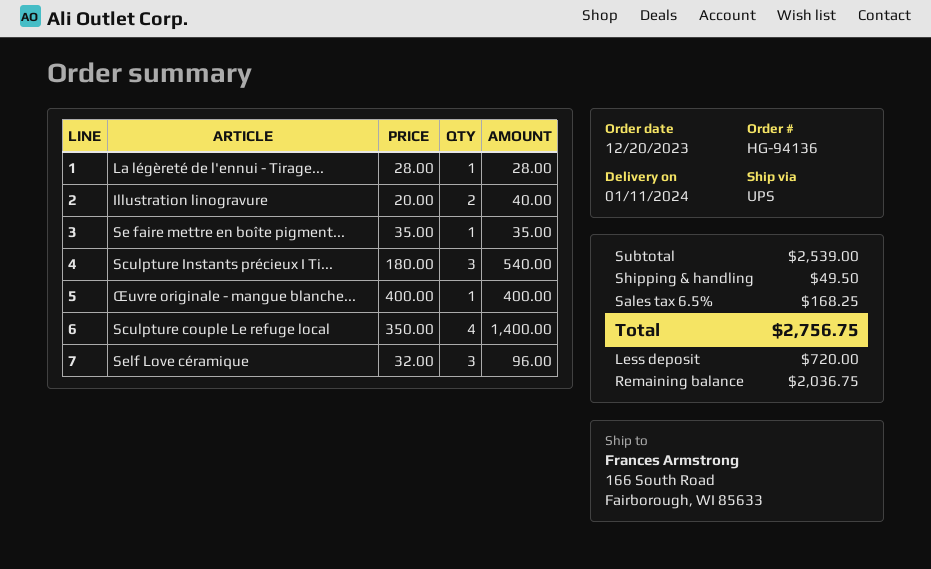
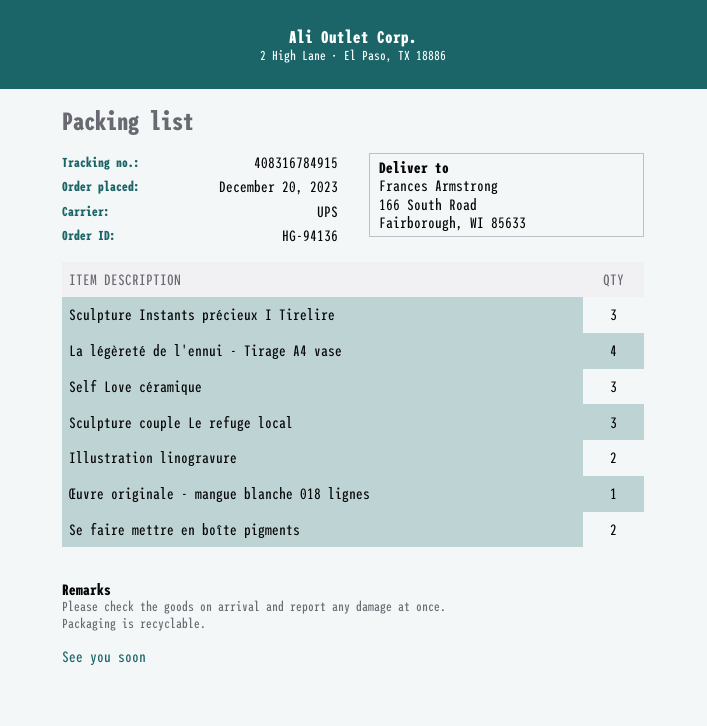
La légèreté de l'ennui - Tirage...: 1 -> 4
Se faire mettre en boîte pigment...: 1 -> 2
Sculpture couple Le refuge local: 4 -> 3

